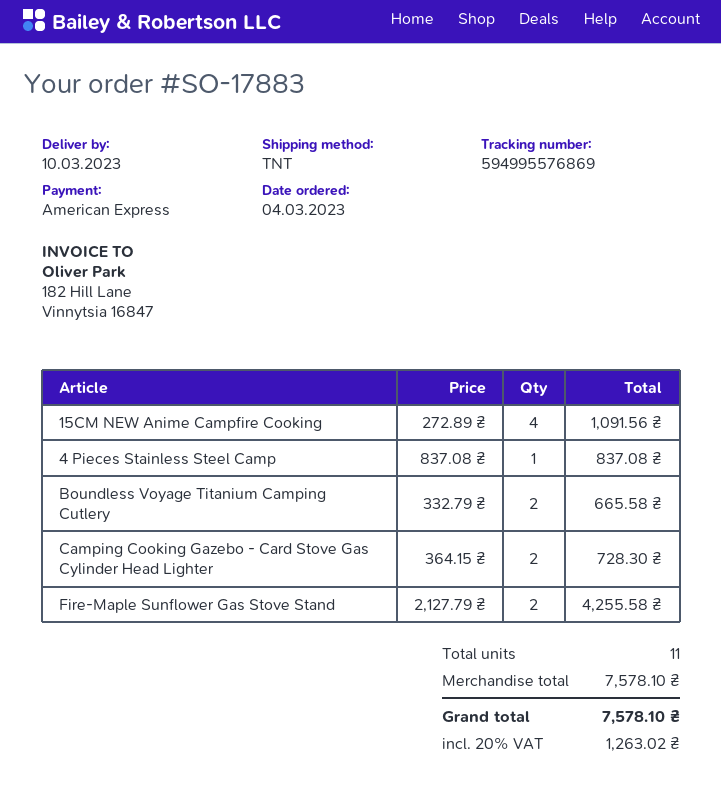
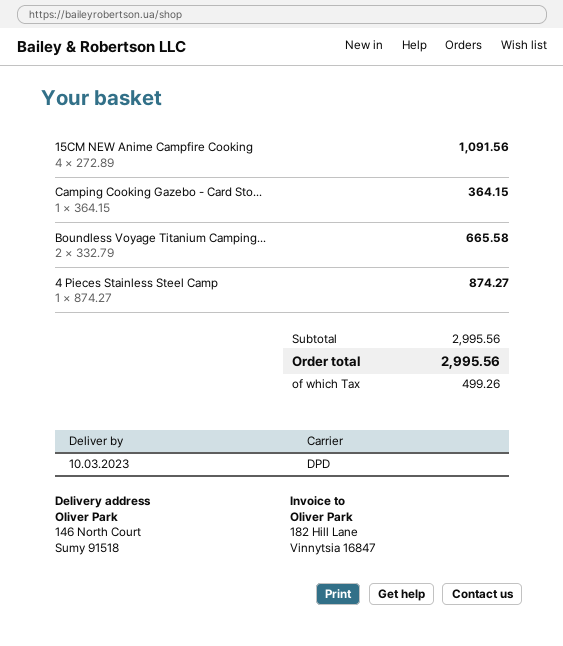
shipping method: TNT -> DPD
4 Pieces Stainless Steel Camp: 1 x 837.08 = 837.08 -> 1 x 874.27 = 874.27
Camping Cooking Gazebo - Card Stove Gas Cylinder Head Lighter: 2 x 364.15 = 728.30 -> 1 x 364.15 = 364.15
Fire-Maple Sunflower Gas Stove Stand: 2 x 2127.79 = 4255.58 -> none
subtotal: 7578.10 -> 2995.56
tax: 1263.02 -> 499.26
total: 7578.10 -> 2995.56

